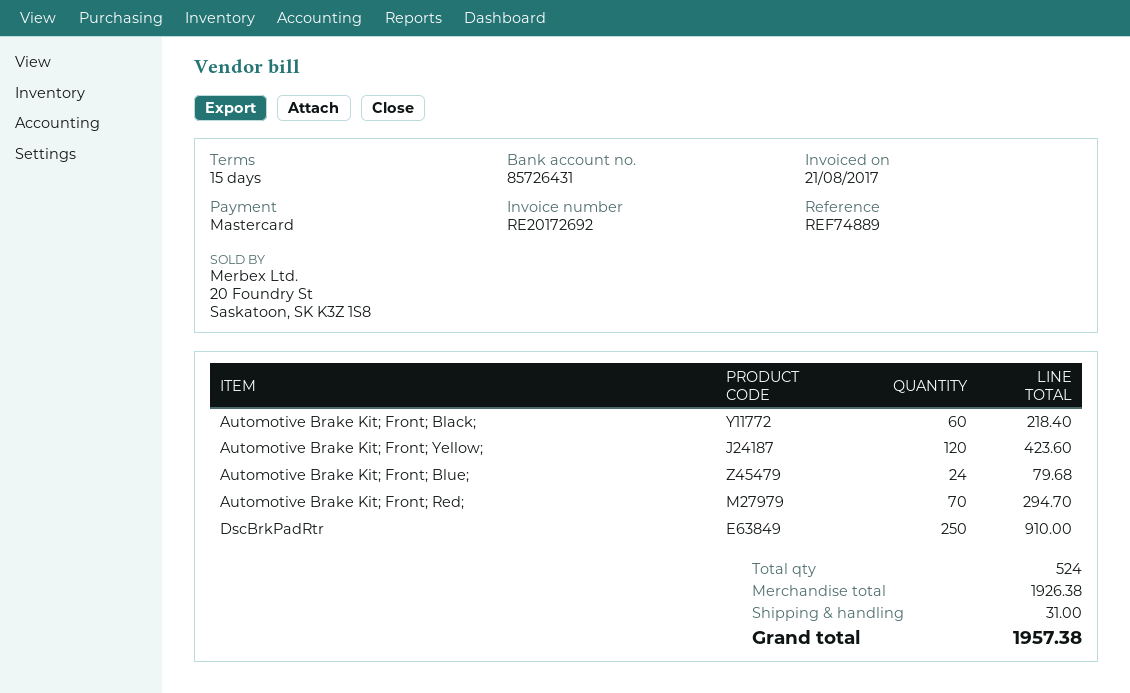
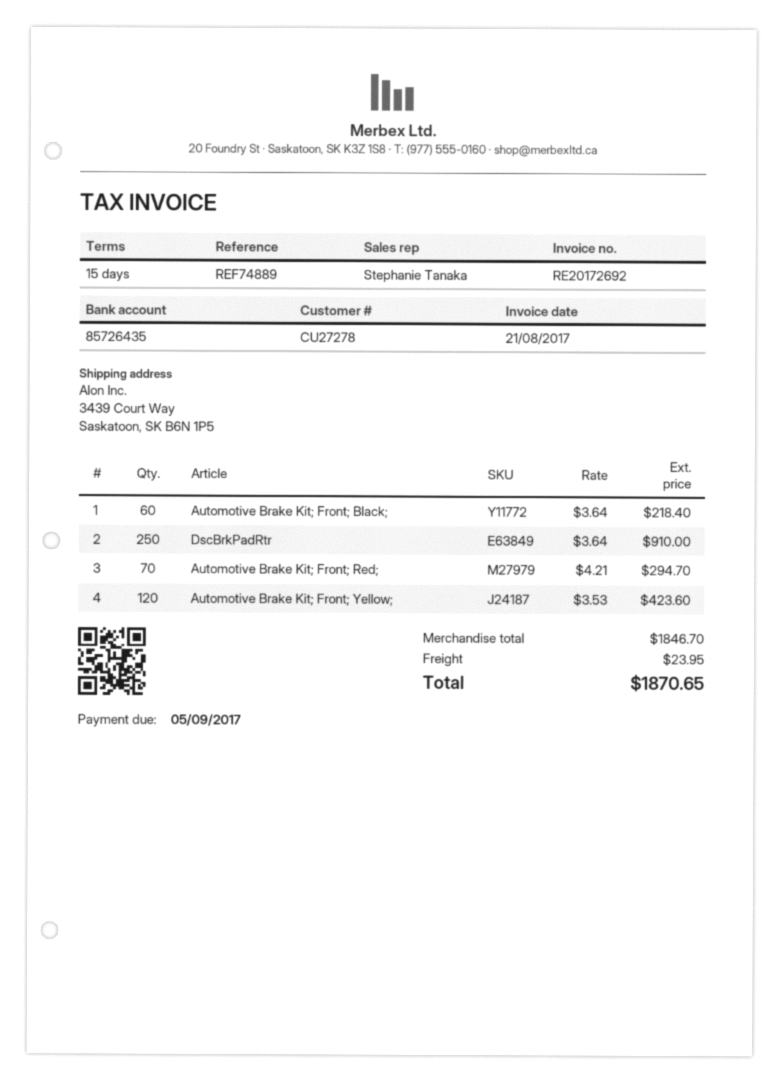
bank account: 85726431 -> 85726435
Automotive Brake Kit; Front; Blue;: 24 for 79.68 -> none
subtotal: 1926.38 -> 1846.70
shipping: 31.00 -> 23.95
total: 1957.38 -> 1870.65

